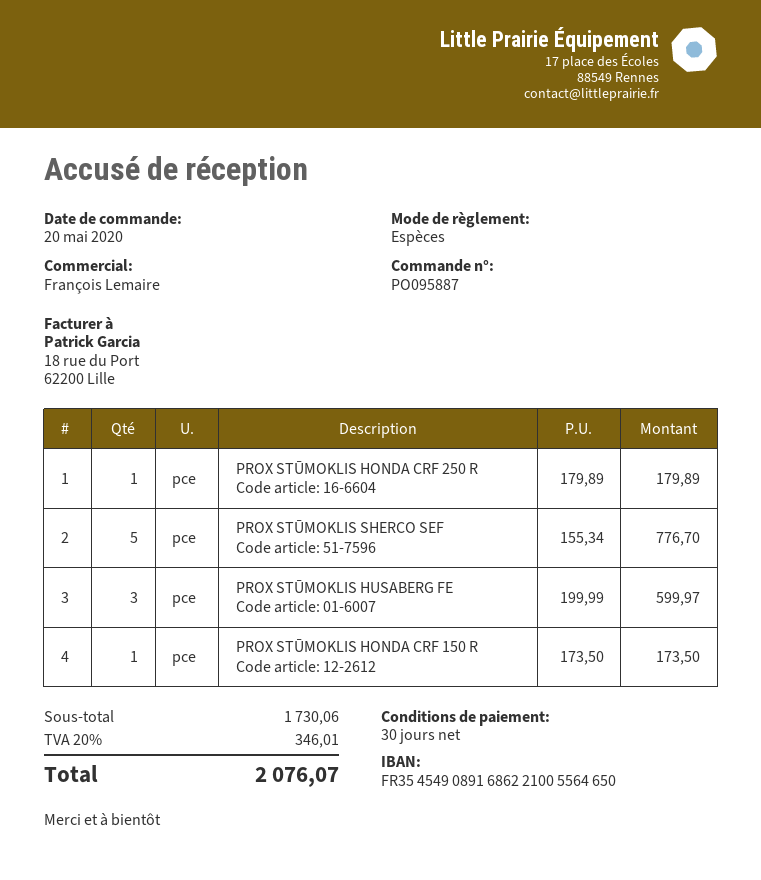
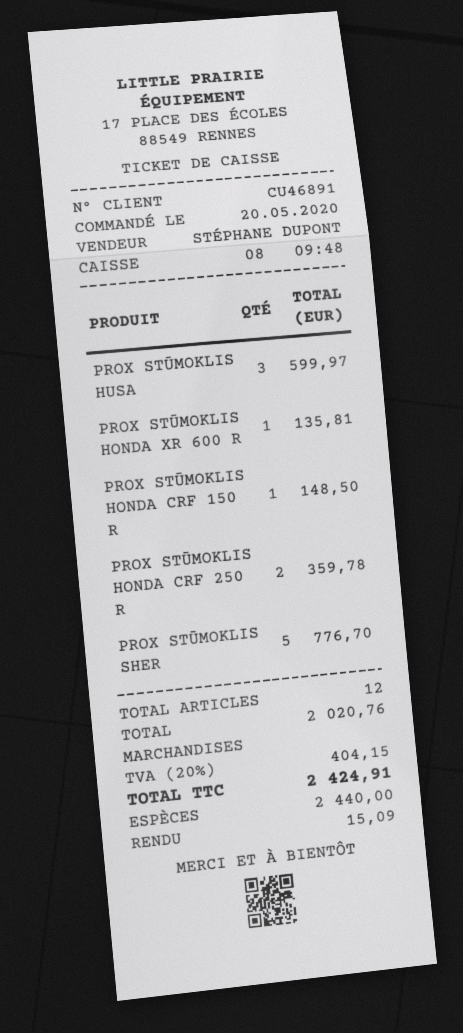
sales rep: François Lemaire -> STÉPHANE DUPONT
PROX STŪMOKLIS HONDA CRF 250 R: 1 for 179.89 -> 2 for 359.78
PROX STŪMOKLIS HONDA CRF 150 R: 1 for 173.50 -> 1 for 148.50
PROX STŪMOKLIS HONDA XR 600 R: none -> 1 for 135.81
subtotal: 1730.06 -> 2020.76
tax: 20% = 346.01 -> 20% = 404.15
total: 2076.07 -> 2424.91

